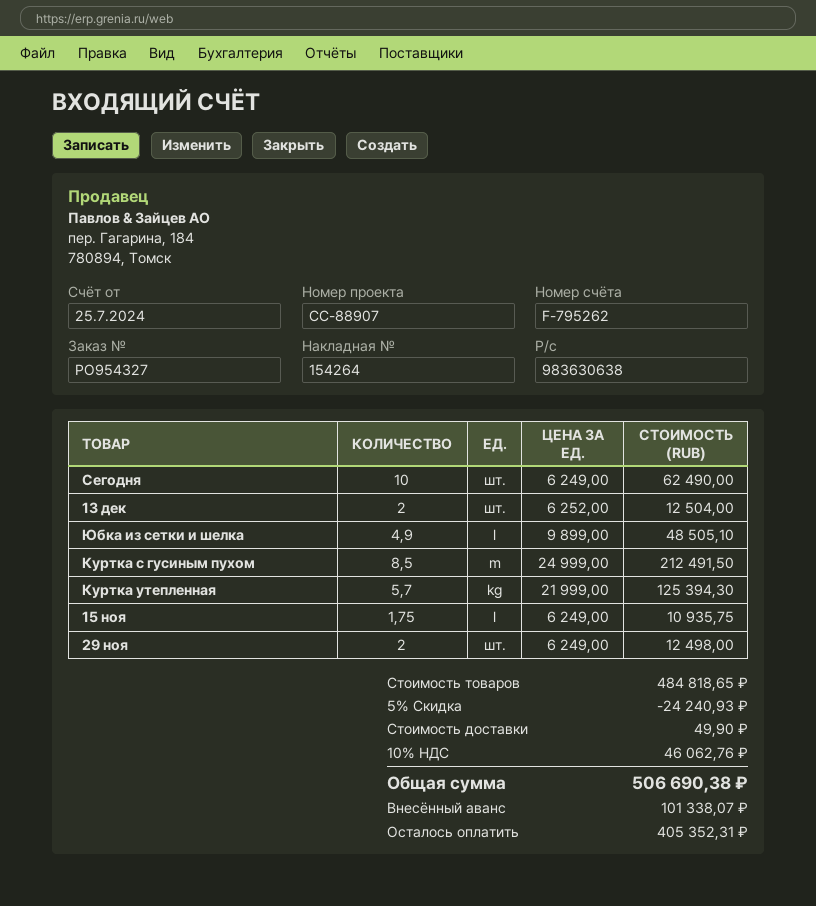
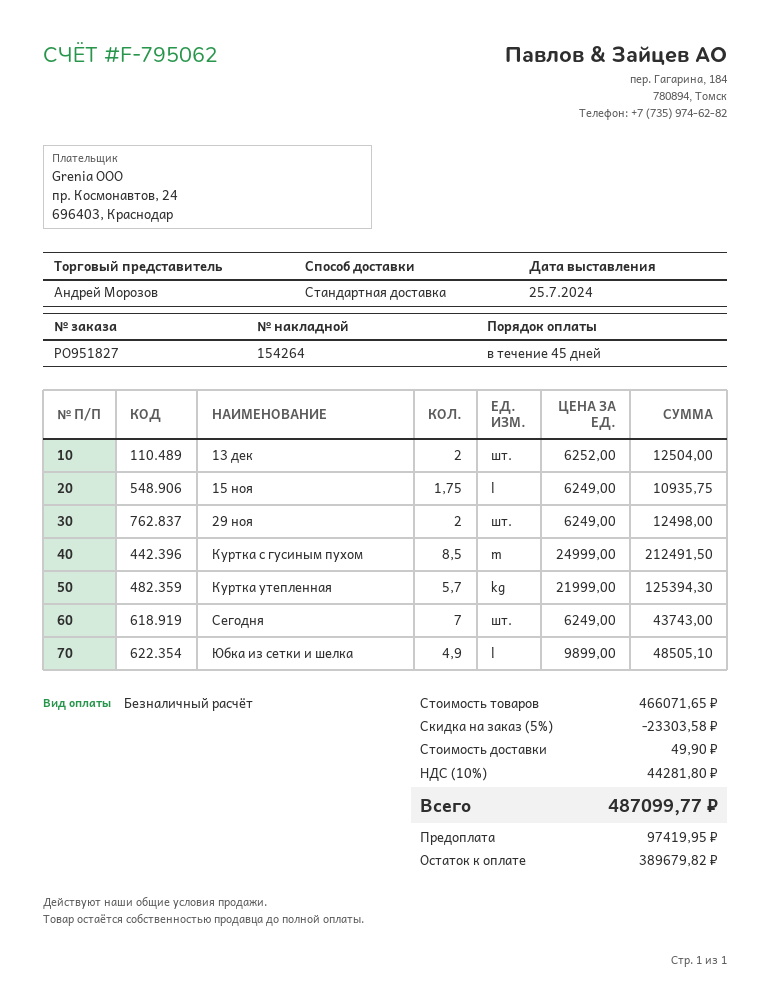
order number: PO954327 -> PO951827
invoice number: F-795262 -> F-795062
Сегодня: 10 x 6249.00 = 62490.00 -> 7 x 6249.00 = 43743.00
subtotal: 484818.65 -> 466071.65
discount: 5% = 24240.93 -> 5% = 23303.58
tax: 10% = 46062.76 -> 10% = 44281.80
total: 506690.38 -> 487099.77
deposit: 101338.07 -> 97419.95
balance: 405352.31 -> 389679.82

